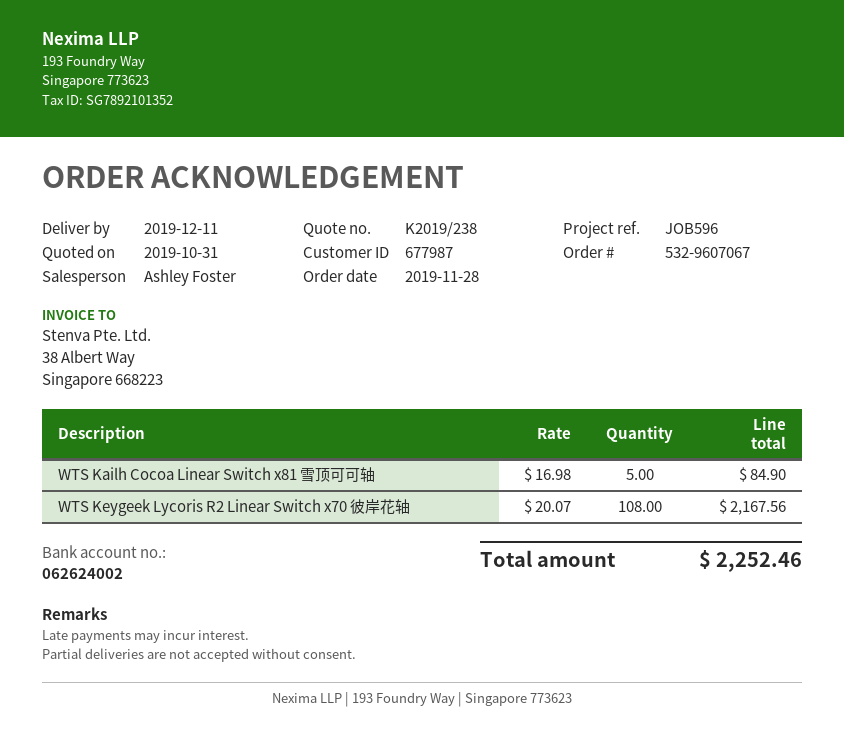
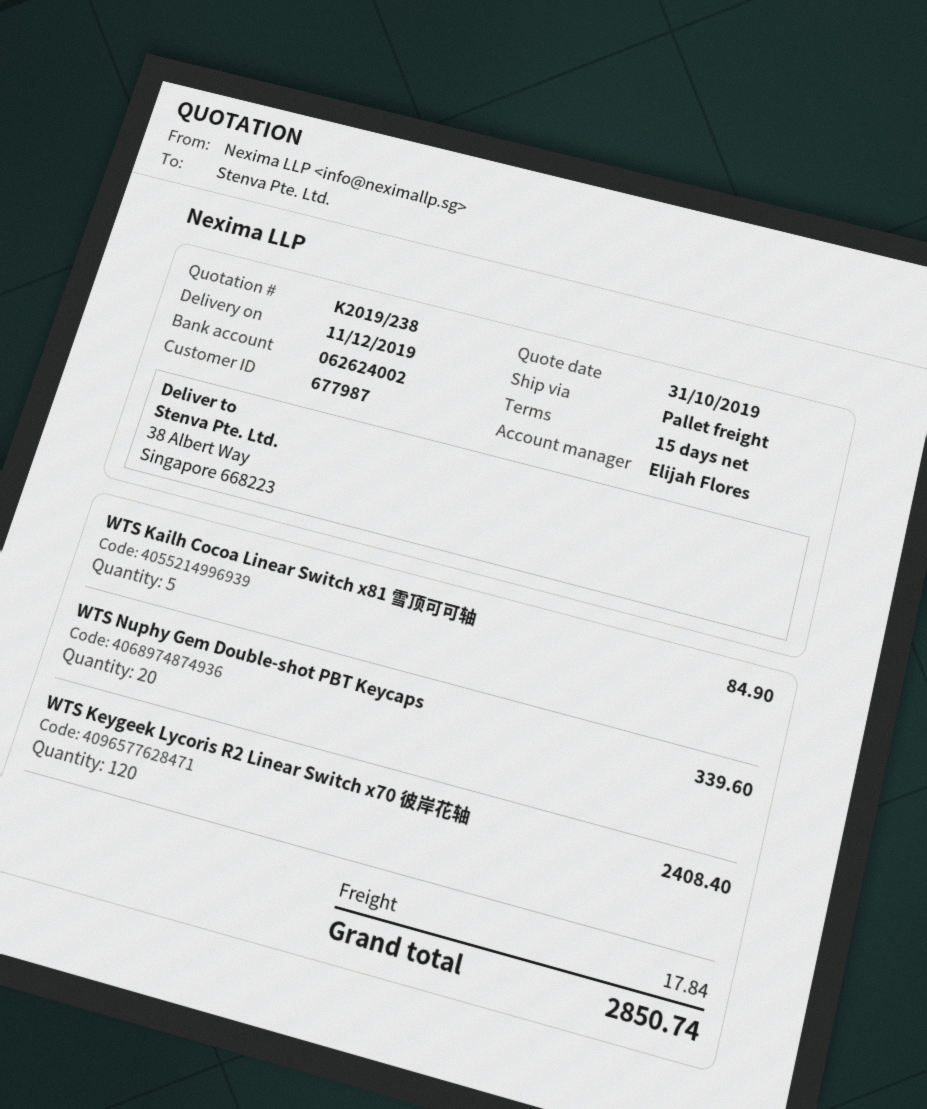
sales rep: Ashley Foster -> Elijah Flores
WTS Keygeek Lycoris R2 Linear Switch x70 彼岸花轴: 108 for 2167.56 -> 120 for 2408.40
WTS Nuphy Gem Double-shot PBT Keycaps: none -> 20 for 339.60
shipping: none -> 17.84
total: 2252.46 -> 2850.74

